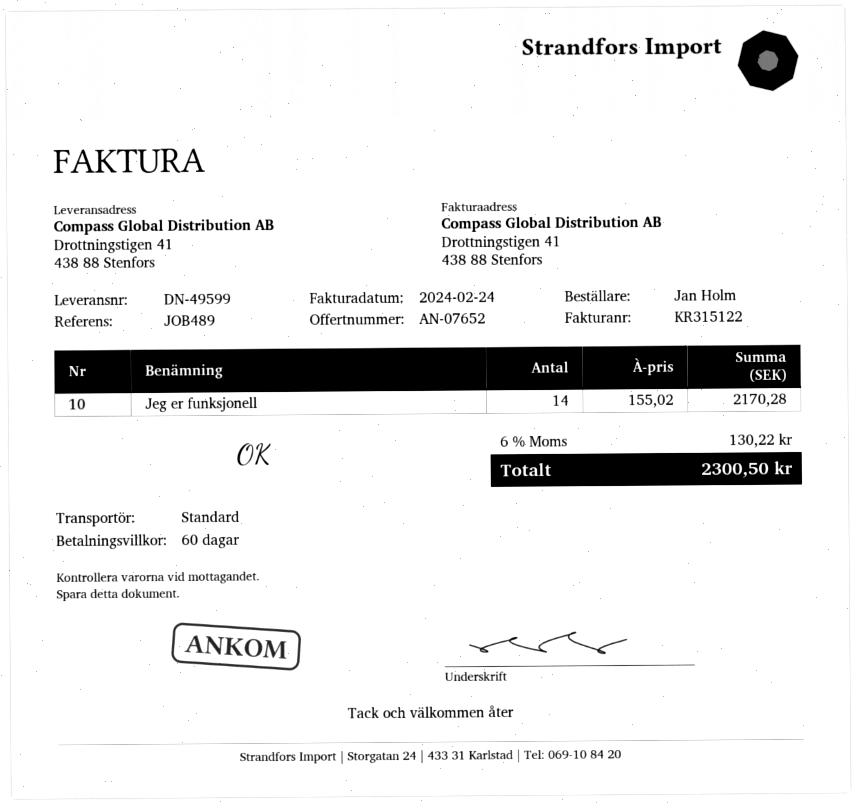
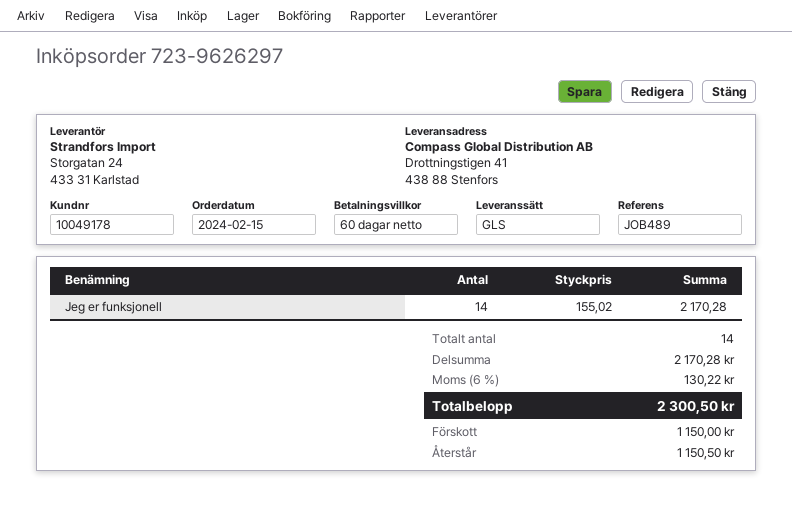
shipping method: standard -> GLS

